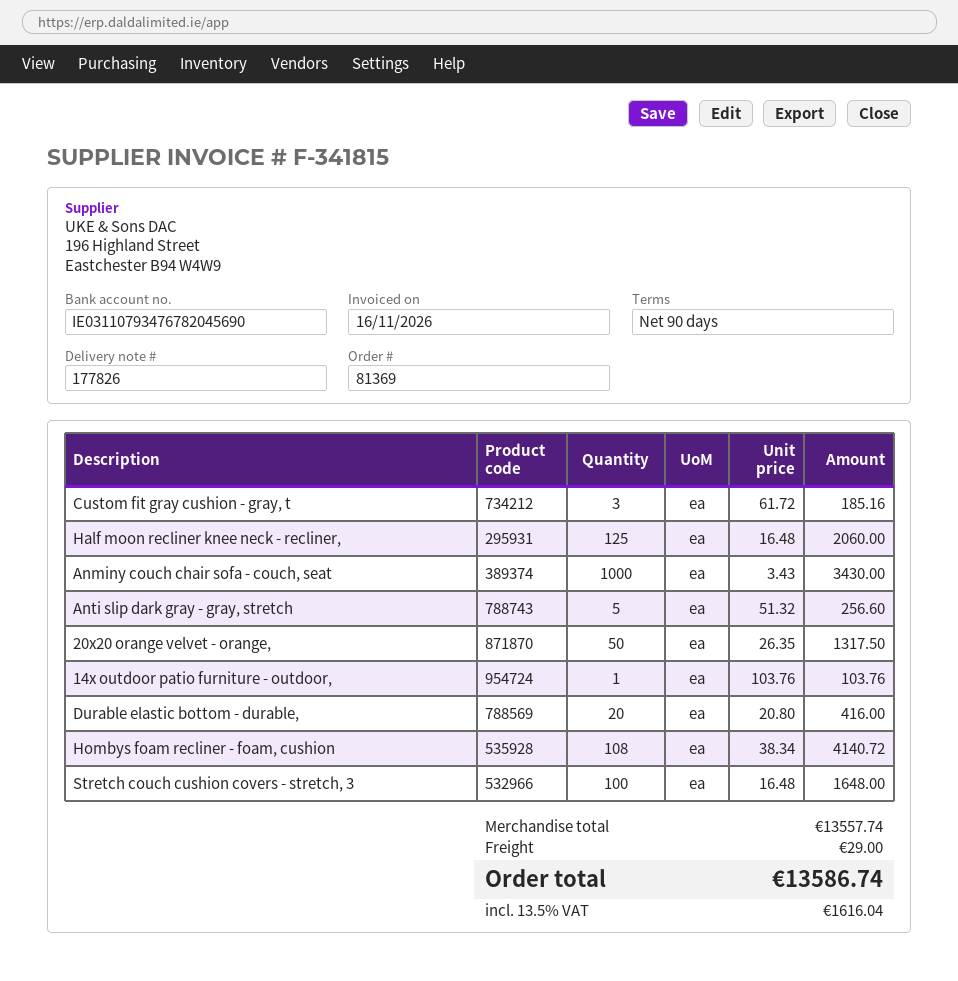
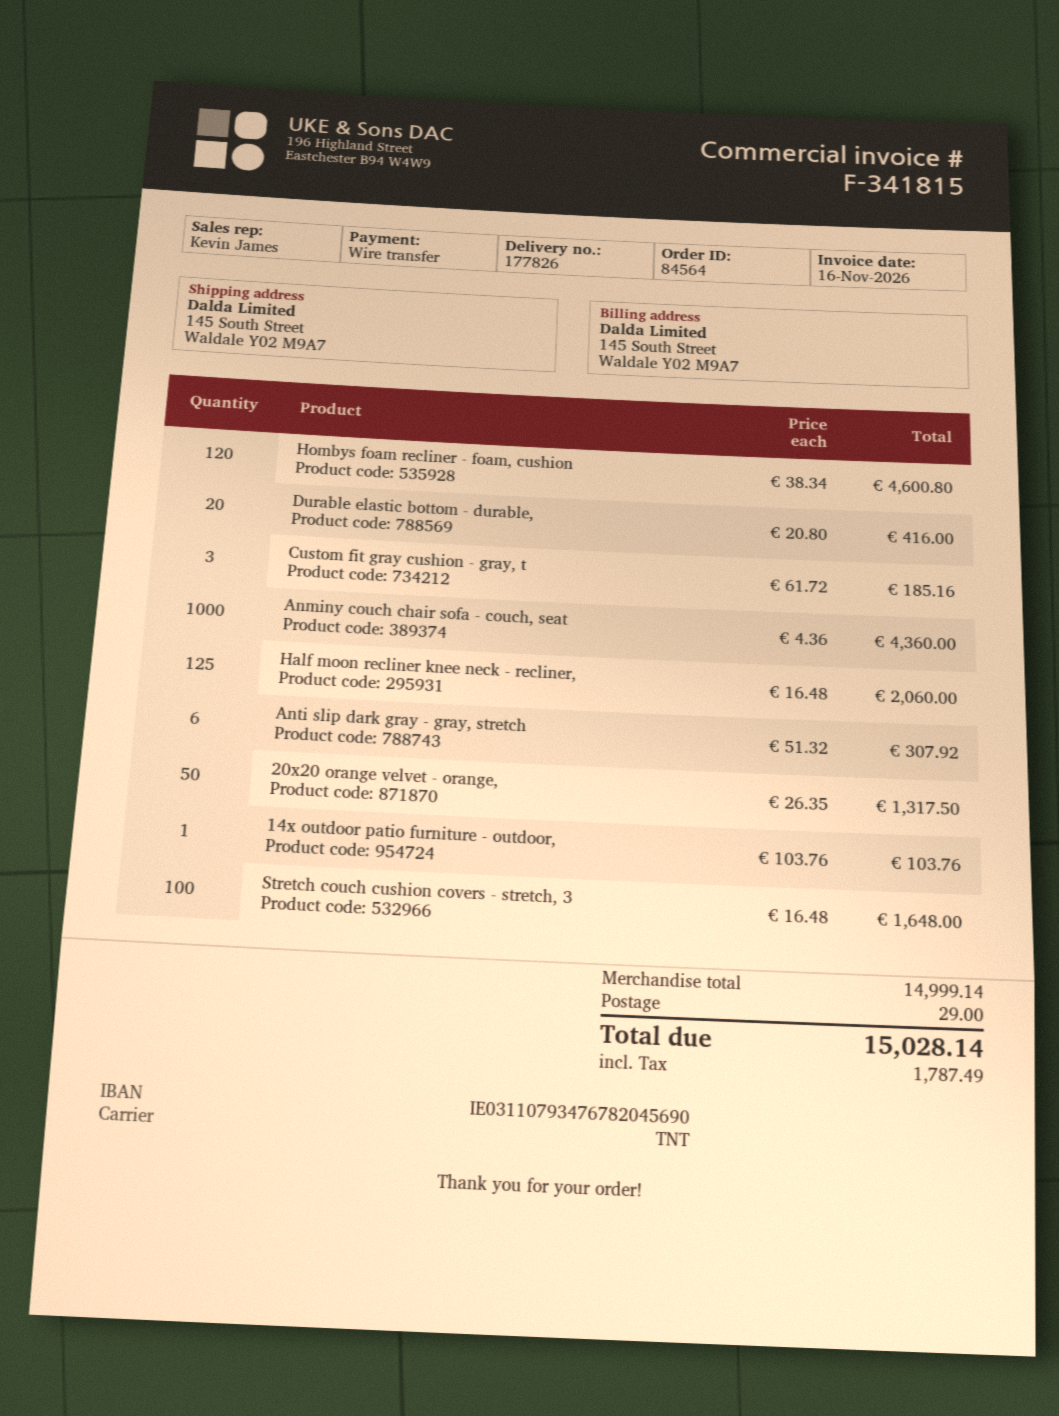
order number: 81369 -> 84564
Anminy couch chair sofa - couch, seat: 1000 x 3.43 = 3430.00 -> 1000 x 4.36 = 4360.00
Anti slip dark gray - gray, stretch: 5 x 51.32 = 256.60 -> 6 x 51.32 = 307.92
Hombys foam recliner - foam, cushion: 108 x 38.34 = 4140.72 -> 120 x 38.34 = 4600.80
subtotal: 13557.74 -> 14999.14
tax: 1616.04 -> 1787.49
total: 13586.74 -> 15028.14

